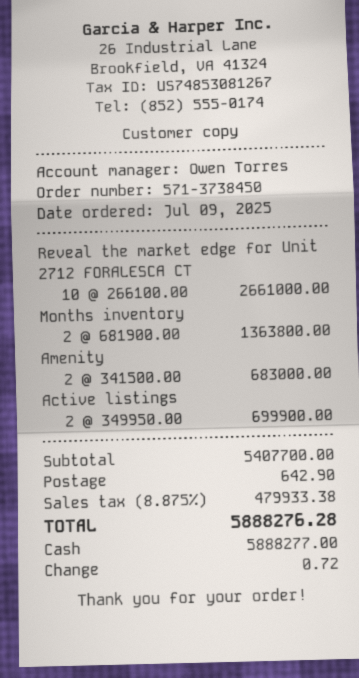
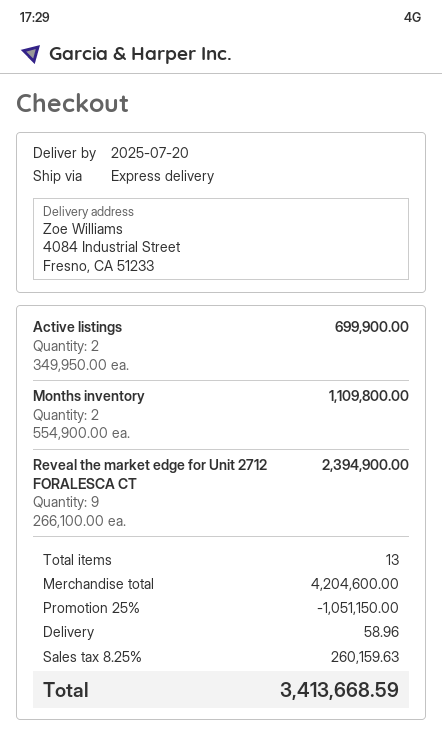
Reveal the market edge for Unit 2712 FORALESCA CT: 10 x 266100.00 = 2661000.00 -> 9 x 266100.00 = 2394900.00
Months inventory: 2 x 681900.00 = 1363800.00 -> 2 x 554900.00 = 1109800.00
Amenity: 2 x 341500.00 = 683000.00 -> none
subtotal: 5407700.00 -> 4204600.00
discount: none -> 25% = 1051150.00
shipping: 642.90 -> 58.96
tax: 8.875% = 479933.38 -> 8.25% = 260159.63
total: 5888276.28 -> 3413668.59

